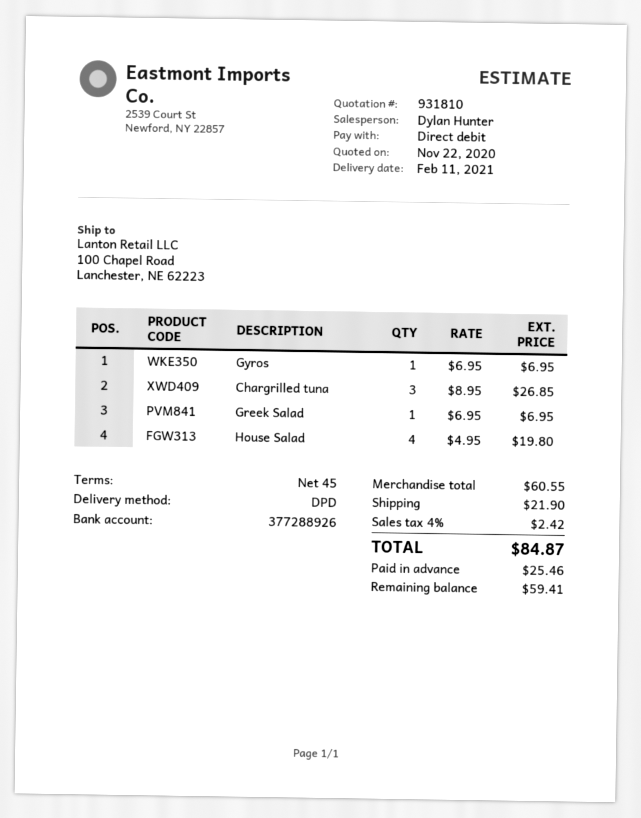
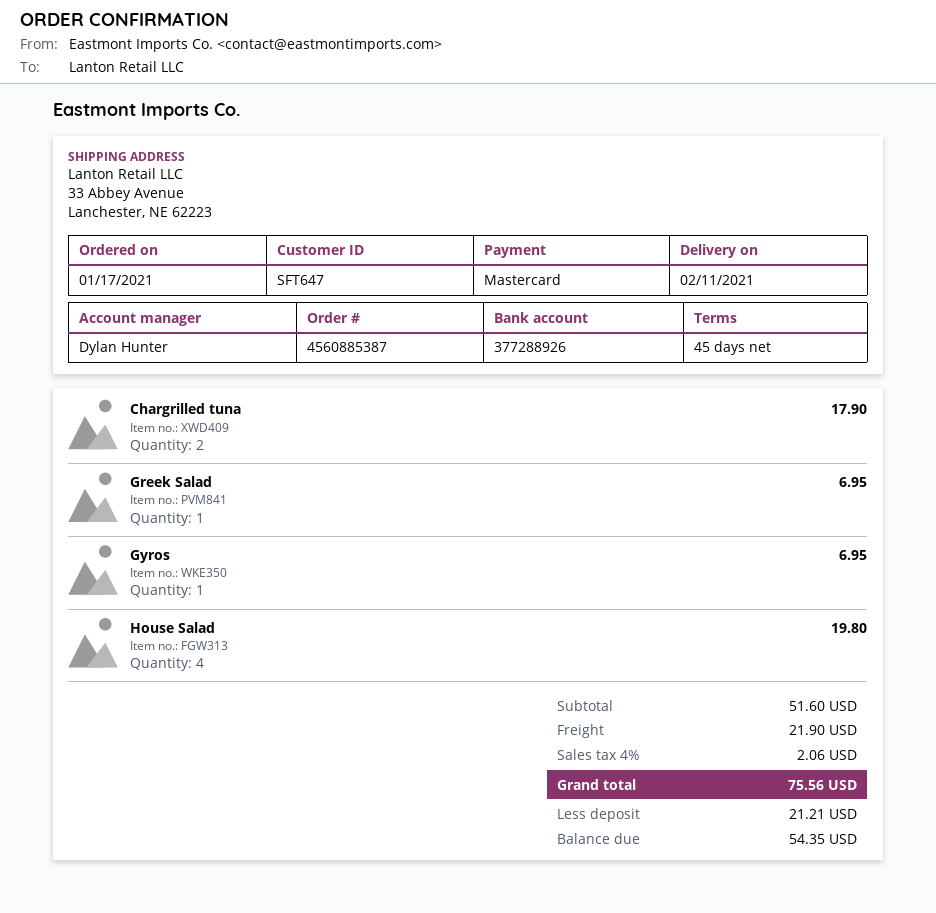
payment method: direct debit -> Mastercard
ship to: 100 Chapel Road, Lanchester, NE 62223 -> 33 Abbey Avenue, Lanchester, NE 62223
Chargrilled tuna: 3 for 26.85 -> 2 for 17.90
subtotal: 60.55 -> 51.60
tax: 4% = 2.42 -> 4% = 2.06
total: 84.87 -> 75.56
deposit: 25.46 -> 21.21
balance: 59.41 -> 54.35

